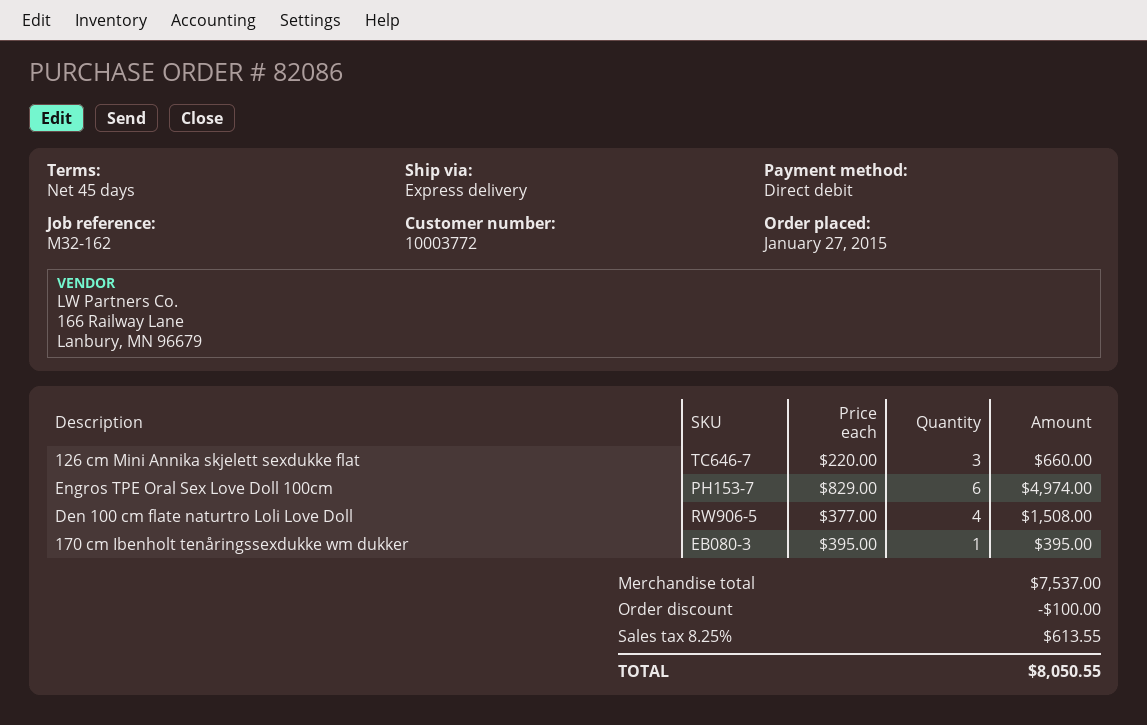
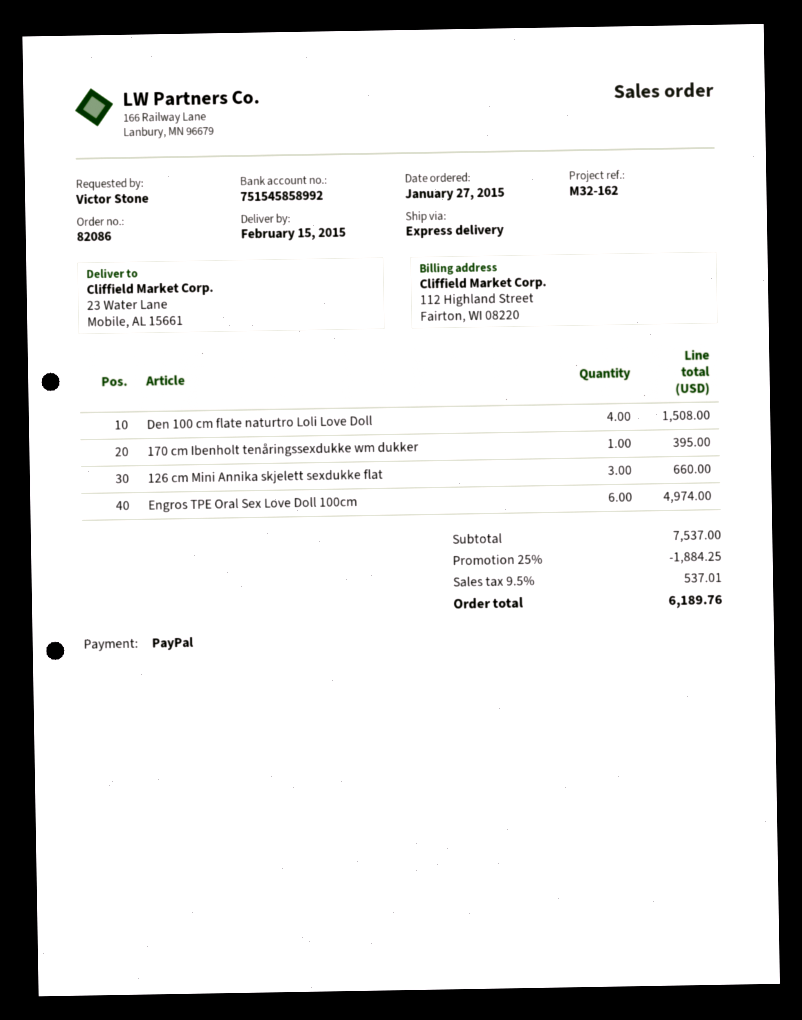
payment method: direct debit -> PayPal
discount: 100.00 -> 1884.25
tax: 8.25% = 613.55 -> 9.5% = 537.01
total: 8050.55 -> 6189.76

